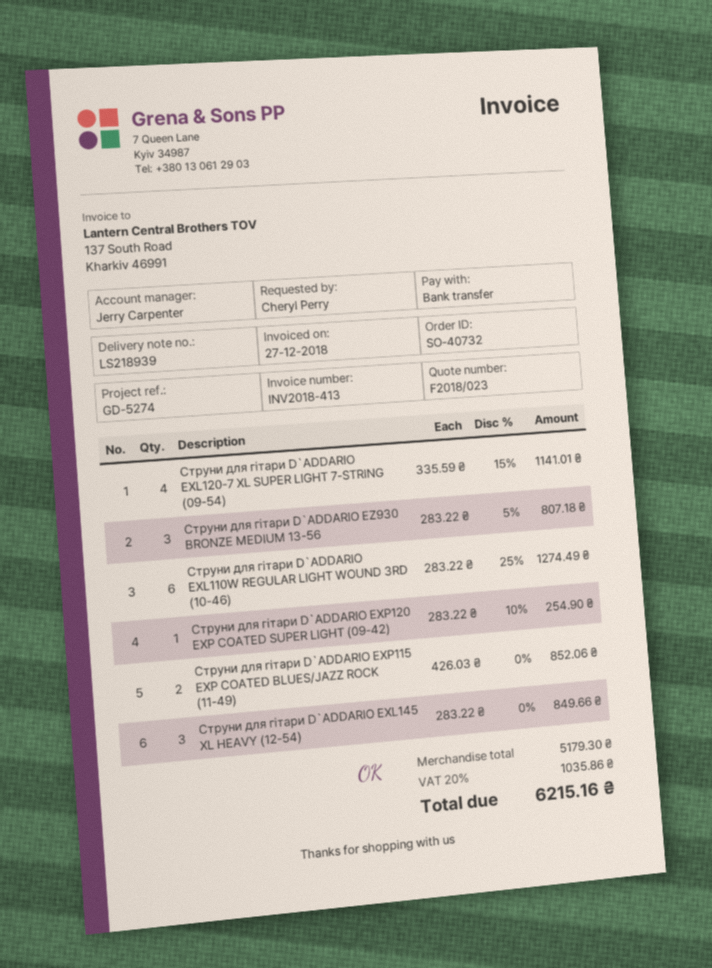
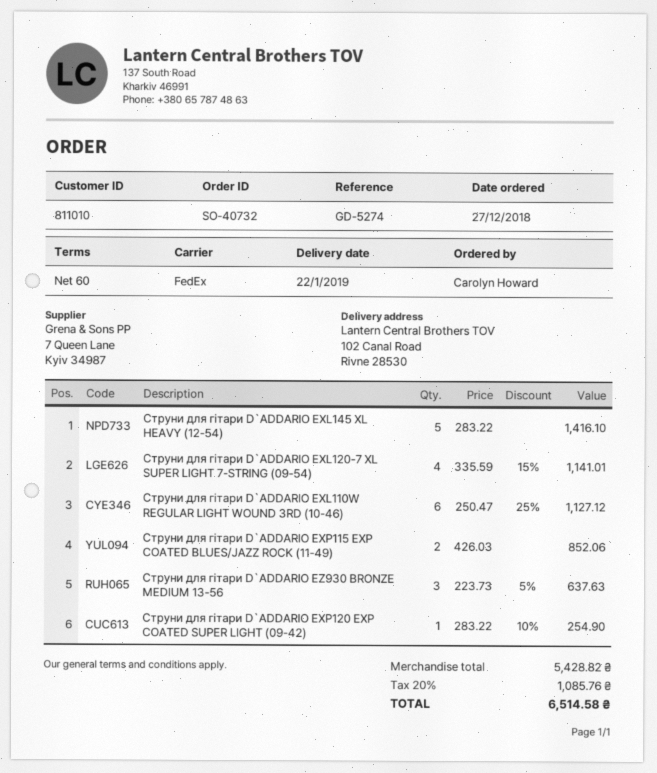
ordered by: Cheryl Perry -> Carolyn Howard
Струни для гітари D`ADDARIO EZ930 BRONZE MEDIUM 13-56: 3 x 283.22 - 5% = 807.18 -> 3 x 223.73 - 5% = 637.63
Струни для гітари D`ADDARIO EXL110W REGULAR LIGHT WOUND 3RD (10-46): 6 x 283.22 - 25% = 1274.49 -> 6 x 250.47 - 25% = 1127.12
Струни для гітари D`ADDARIO EXL145 XL HEAVY (12-54): 3 x 283.22 = 849.66 -> 5 x 283.22 = 1416.10
subtotal: 5179.30 -> 5428.82
tax: 20% = 1035.86 -> 20% = 1085.76
total: 6215.16 -> 6514.58

